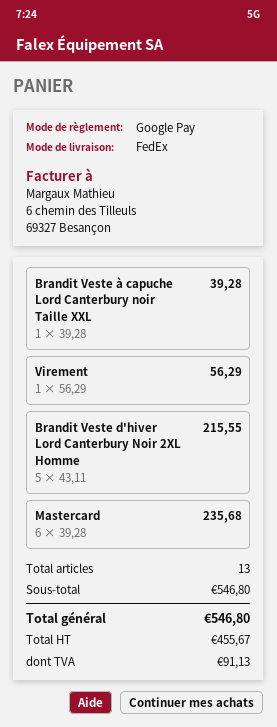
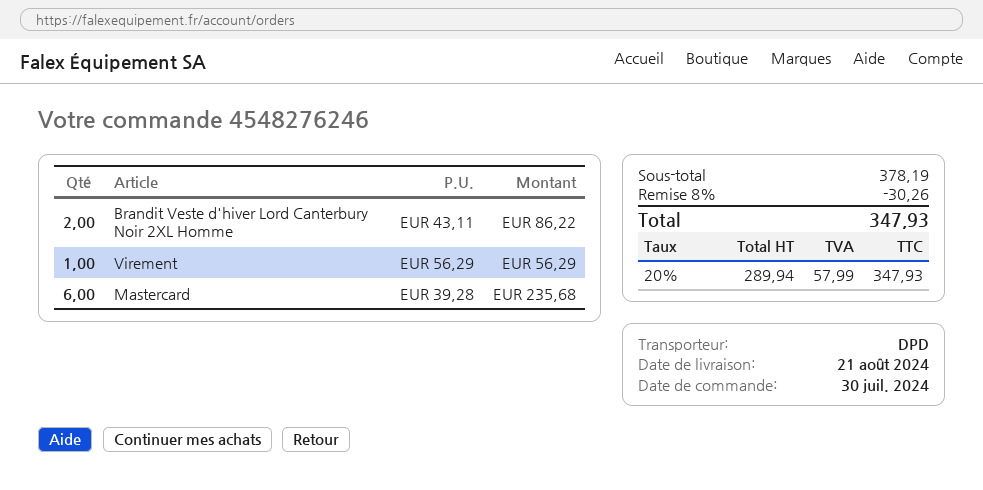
shipping method: FedEx -> DPD
Brandit Veste à capuche Lord Canterbury noir Taille XXL: 1 x 39.28 = 39.28 -> none
Brandit Veste d'hiver Lord Canterbury Noir 2XL Homme: 5 x 43.11 = 215.55 -> 2 x 43.11 = 86.22
subtotal: 546.80 -> 378.19
discount: none -> 8% = 30.26
net: 455.67 -> 289.94
tax: 91.13 -> 57.99
total: 546.80 -> 347.93

